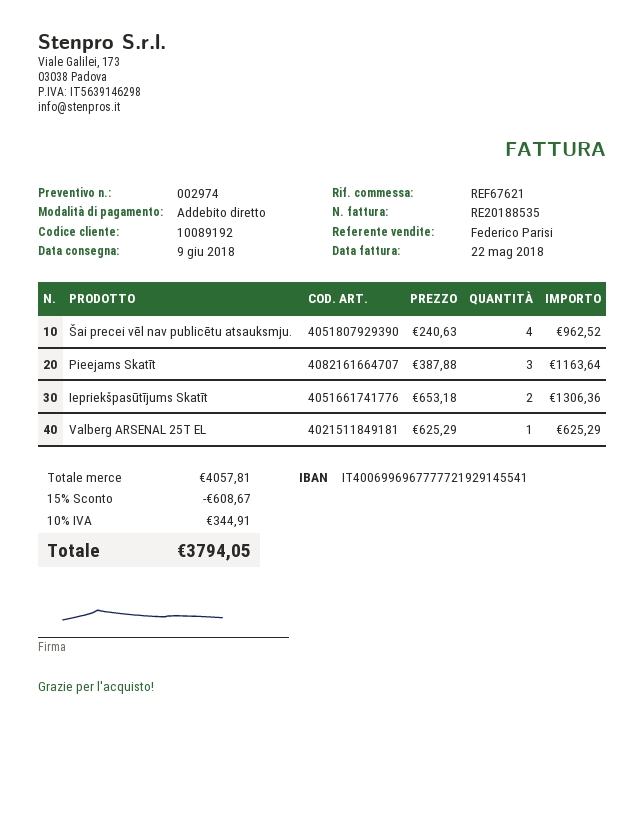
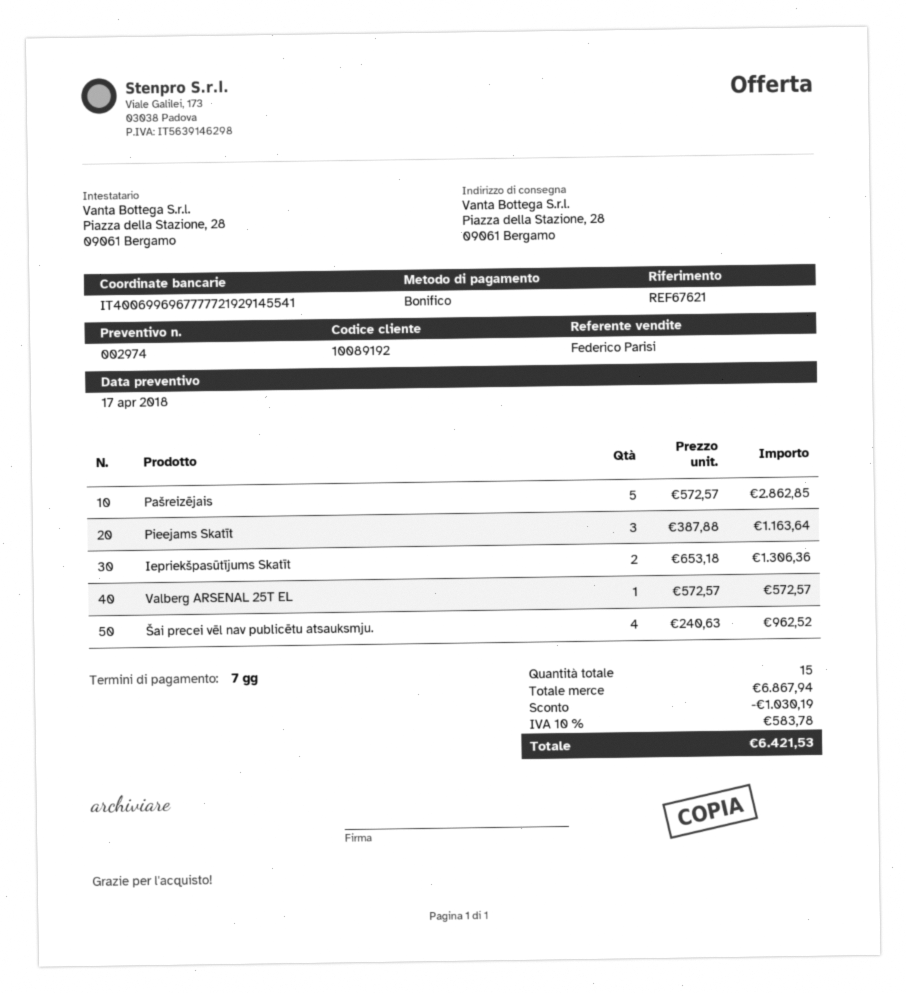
payment method: direct debit -> bank transfer
Valberg ARSENAL 25T EL: 1 x 625.29 = 625.29 -> 1 x 572.57 = 572.57
Pašreizējais: none -> 5 x 572.57 = 2862.85
subtotal: 4057.81 -> 6867.94
discount: 608.67 -> 1030.19
tax: 10% = 344.91 -> 10% = 583.78
total: 3794.05 -> 6421.53

